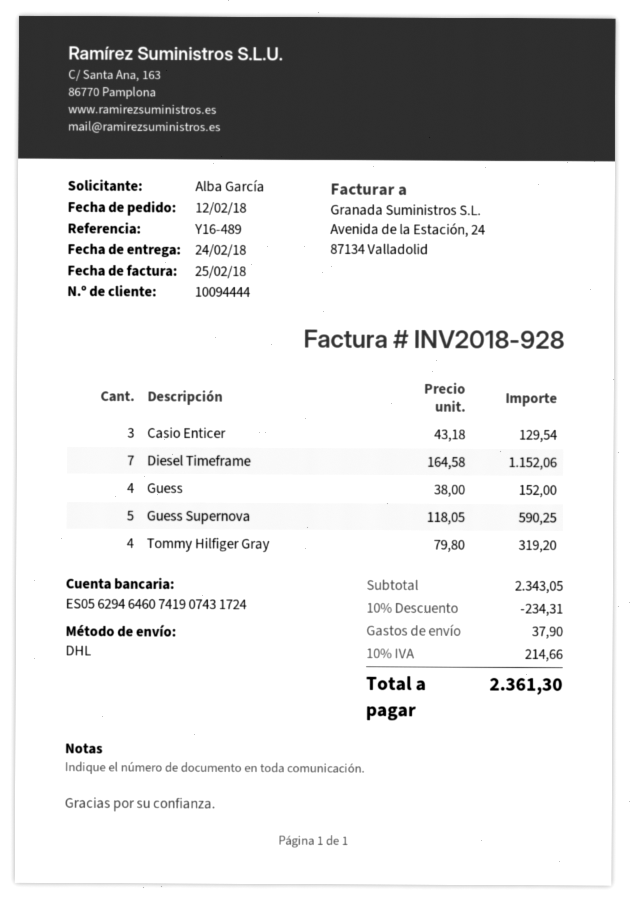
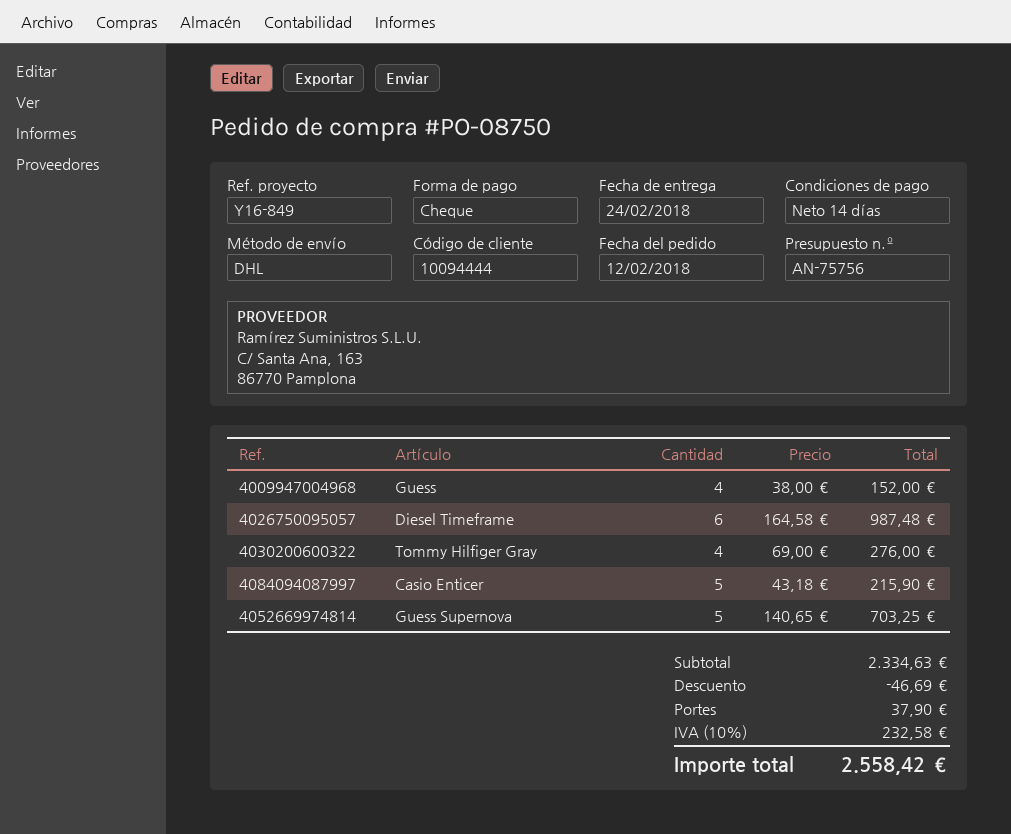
reference: Y16-489 -> Y16-849
Casio Enticer: 3 x 43.18 = 129.54 -> 5 x 43.18 = 215.90
Diesel Timeframe: 7 x 164.58 = 1152.06 -> 6 x 164.58 = 987.48
Guess Supernova: 5 x 118.05 = 590.25 -> 5 x 140.65 = 703.25
Tommy Hilfiger Gray: 4 x 79.80 = 319.20 -> 4 x 69.00 = 276.00
subtotal: 2343.05 -> 2334.63
discount: 234.31 -> 46.69
tax: 10% = 214.66 -> 10% = 232.58
total: 2361.30 -> 2558.42

